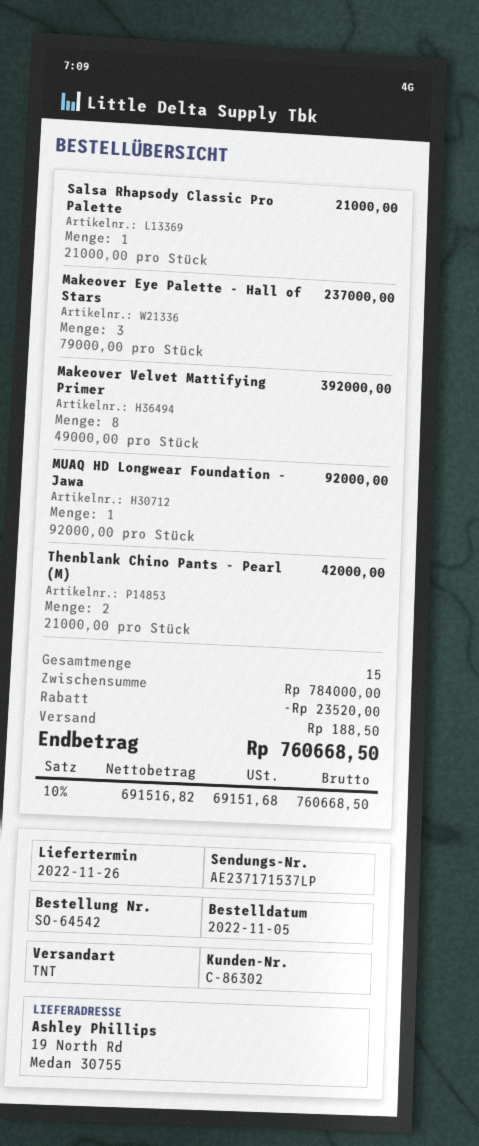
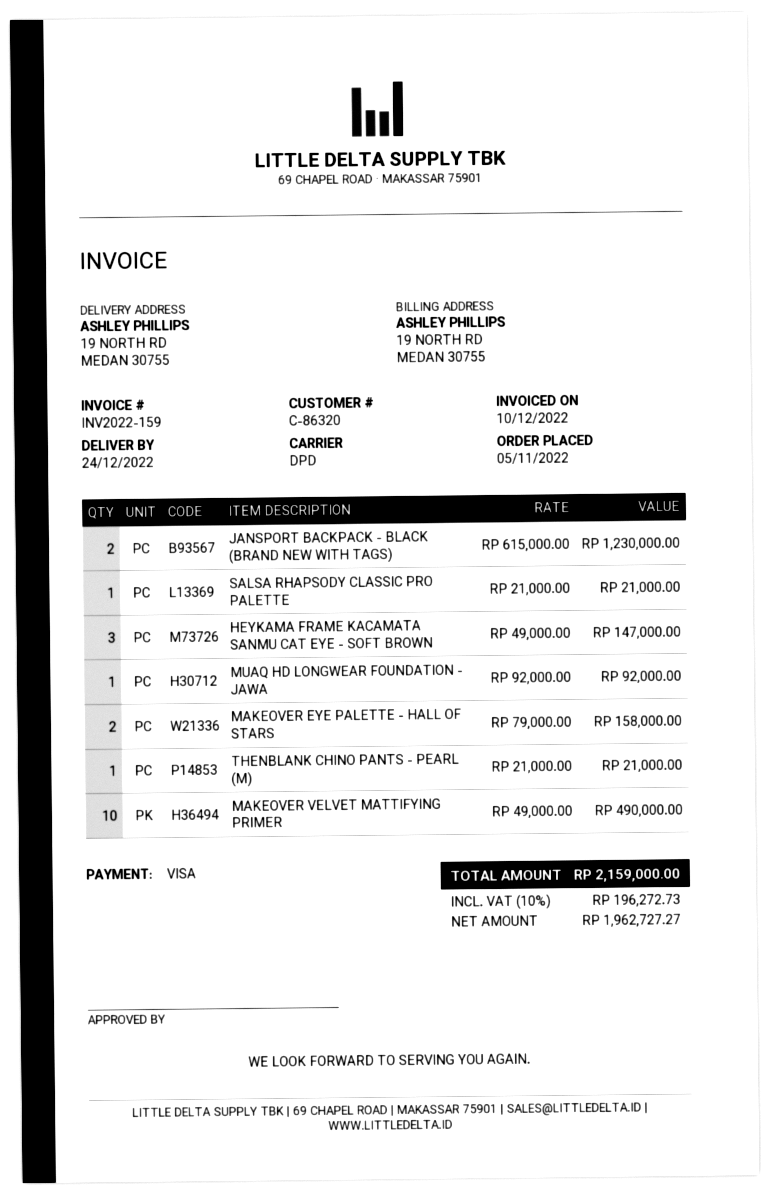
delivery date: 2022-11-26 -> 2022-12-24
customer number: C-86302 -> C-86320
shipping method: TNT -> DPD
Makeover Eye Palette - Hall of Stars: 3 x 79000.00 = 237000.00 -> 2 x 79000.00 = 158000.00
Makeover Velvet Mattifying Primer: 8 x 49000.00 = 392000.00 -> 10 x 49000.00 = 490000.00
Thenblank Chino Pants - Pearl (M): 2 x 21000.00 = 42000.00 -> 1 x 21000.00 = 21000.00
JANSPORT BACKPACK - BLACK (BRAND NEW WITH TAGS): none -> 2 x 615000.00 = 1230000.00
HEYKAMA FRAME KACAMATA SANMU CAT EYE - SOFT BROWN: none -> 3 x 49000.00 = 147000.00
discount: 23520.00 -> none
shipping: 188.50 -> none
net: 691516.82 -> 1962727.27
tax: 10% = 69151.68 -> 10% = 196272.73
total: 760668.50 -> 2159000.00

